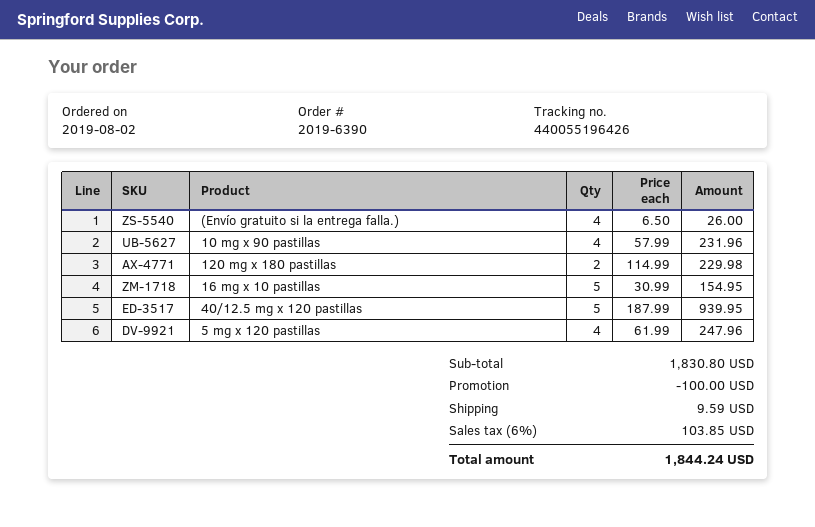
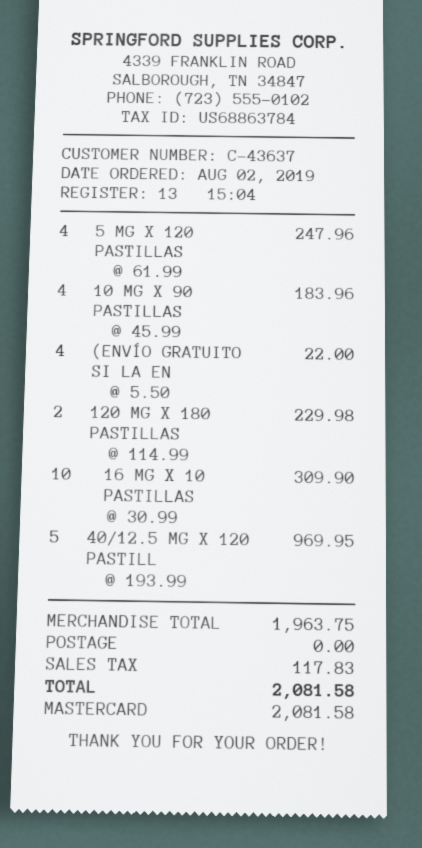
(Envío gratuito si la entrega falla.): 4 x 6.50 = 26.00 -> 4 x 5.50 = 22.00
10 mg x 90 pastillas: 4 x 57.99 = 231.96 -> 4 x 45.99 = 183.96
16 mg x 10 pastillas: 5 x 30.99 = 154.95 -> 10 x 30.99 = 309.90
40/12.5 mg x 120 pastillas: 5 x 187.99 = 939.95 -> 5 x 193.99 = 969.95
subtotal: 1830.80 -> 1963.75
discount: 100.00 -> none
shipping: 9.59 -> 0.00
tax: 103.85 -> 117.83
total: 1844.24 -> 2081.58

